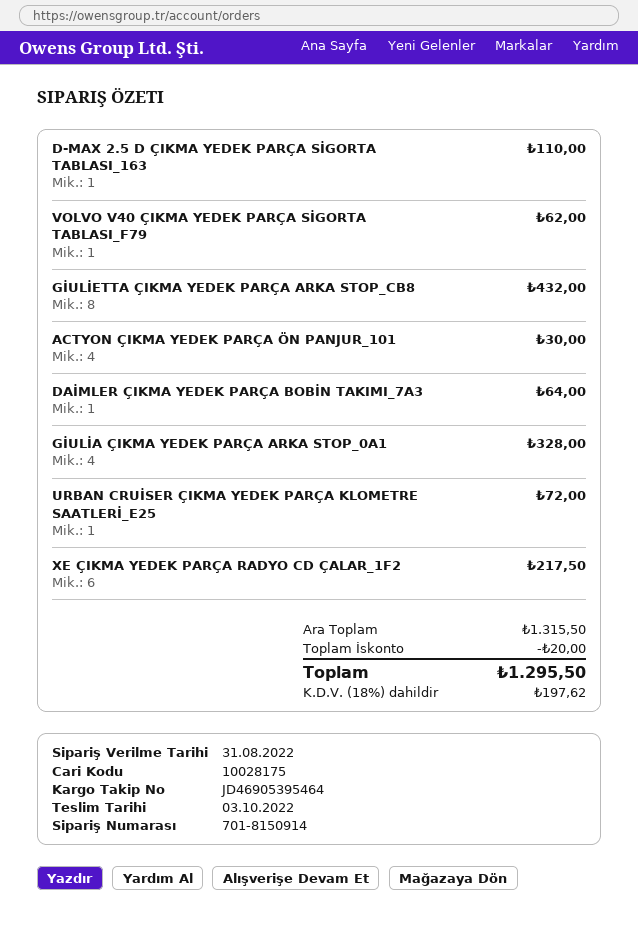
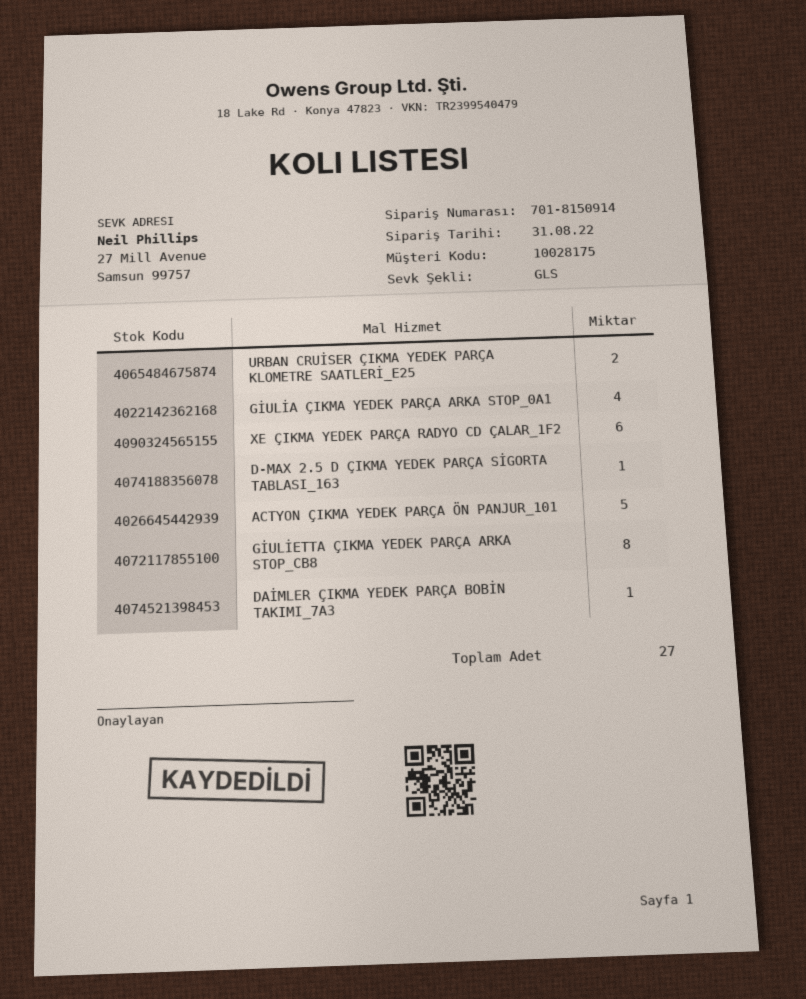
VOLVO V40 ÇIKMA YEDEK PARÇA SİGORTA TABLASI_F79: 1 -> none
ACTYON ÇIKMA YEDEK PARÇA ÖN PANJUR_101: 4 -> 5
URBAN CRUİSER ÇIKMA YEDEK PARÇA KLOMETRE SAATLERİ_E25: 1 -> 2

